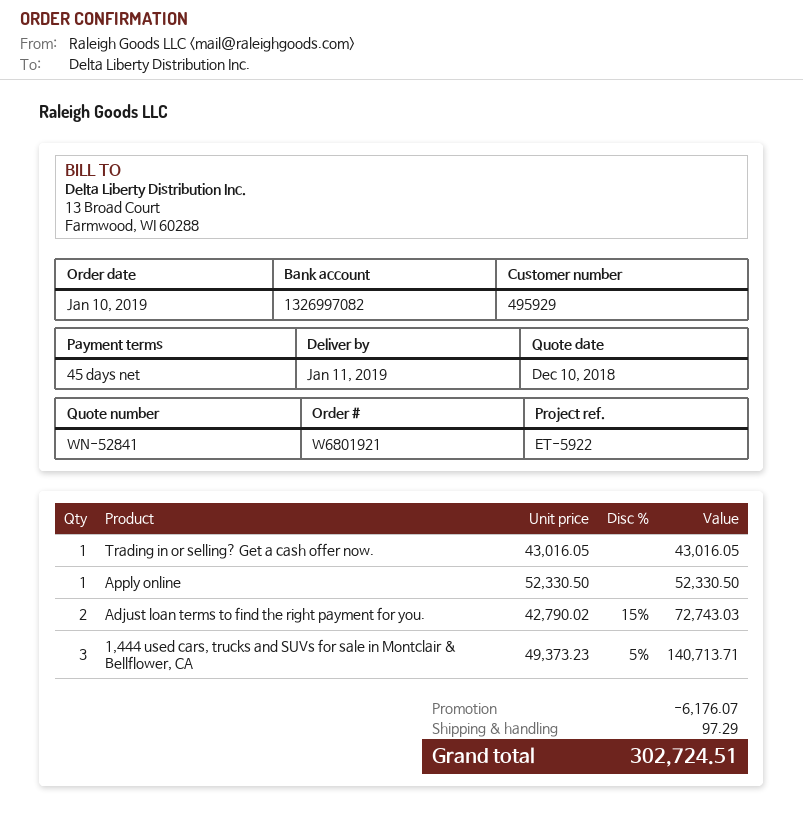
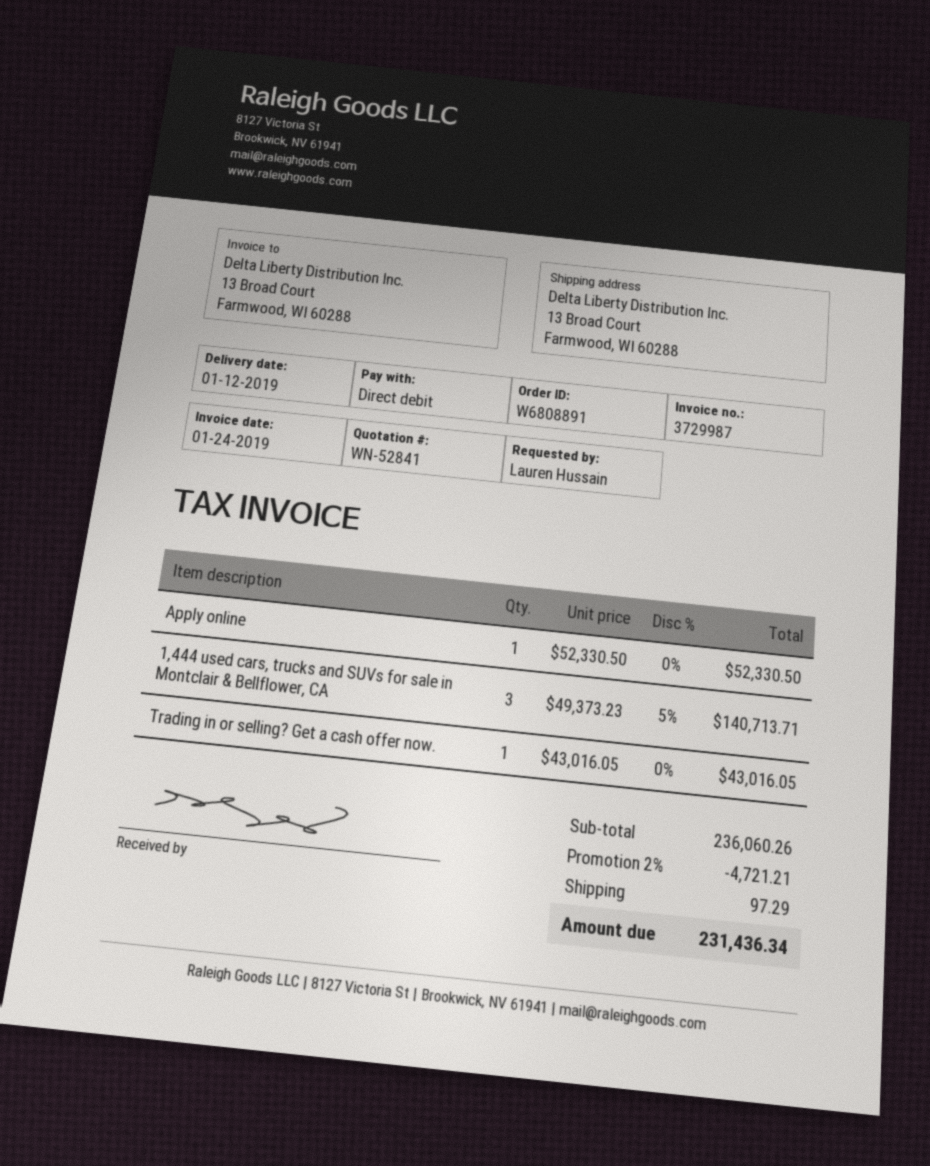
order number: W6801921 -> W6808891
delivery date: 2019-01-11 -> 2019-01-12
Adjust loan terms to find the right payment for you.: 2 x 42790.02 - 15% = 72743.03 -> none
discount: 6176.07 -> 4721.21
total: 302724.51 -> 231436.34

